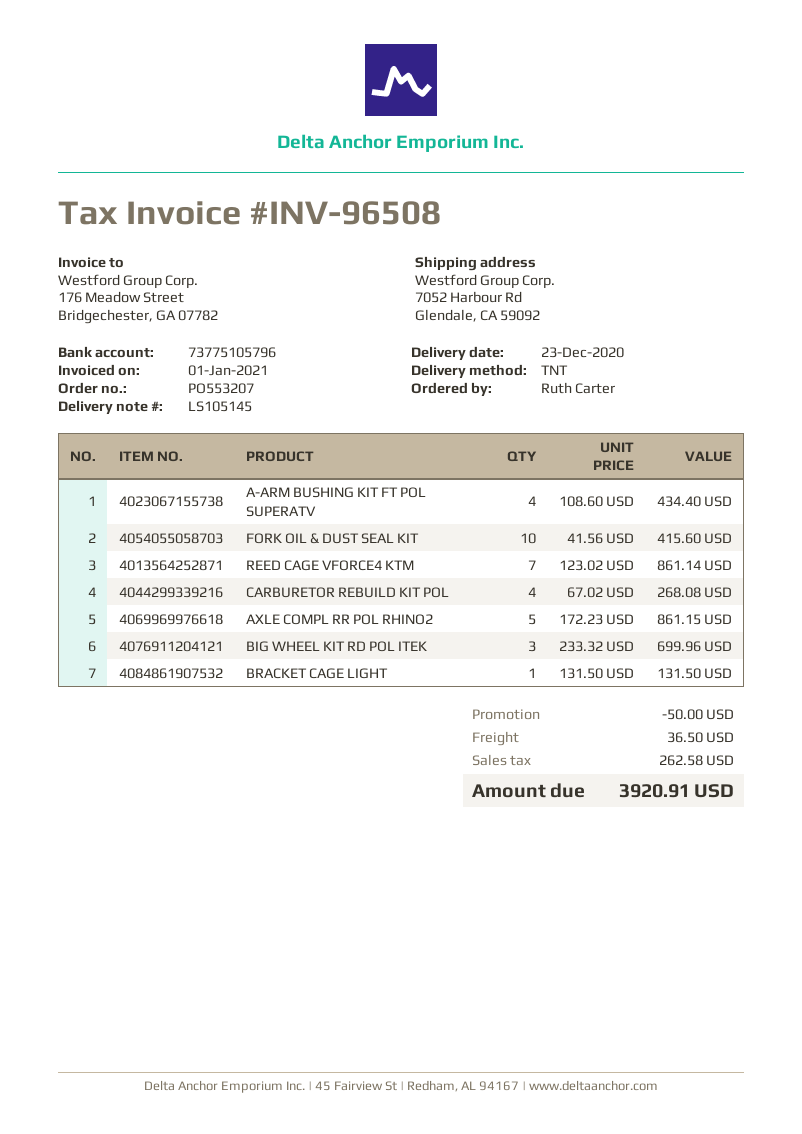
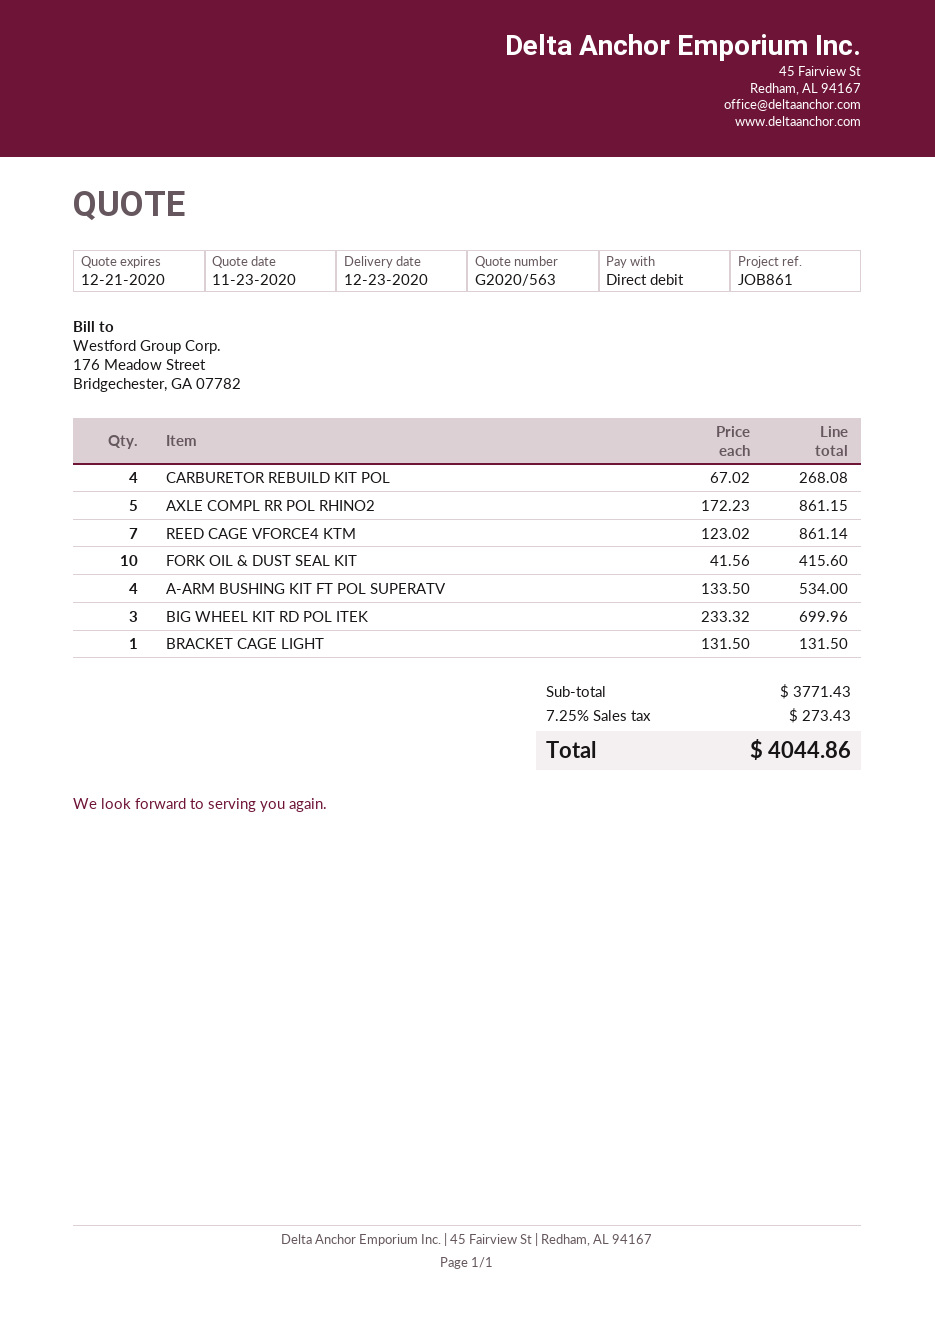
A-ARM BUSHING KIT FT POL SUPERATV: 4 x 108.60 = 434.40 -> 4 x 133.50 = 534.00
discount: 50.00 -> none
shipping: 36.50 -> none
tax: 262.58 -> 273.43
total: 3920.91 -> 4044.86

